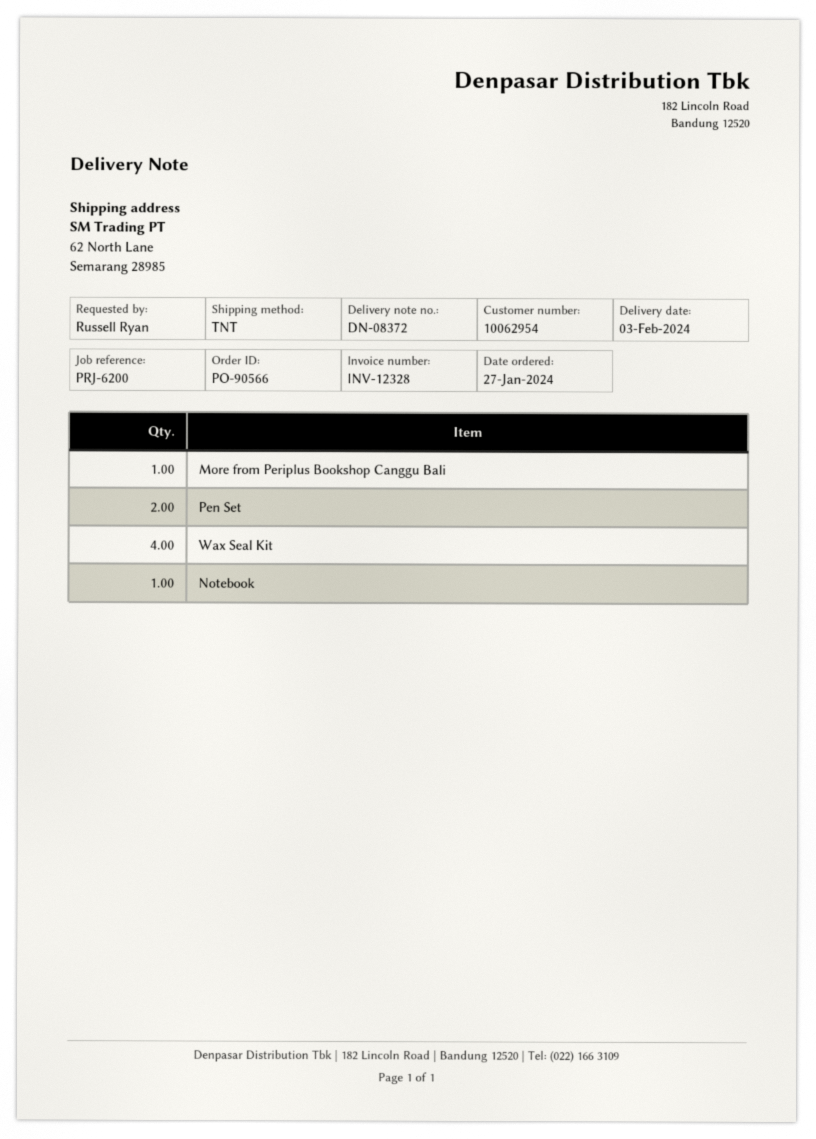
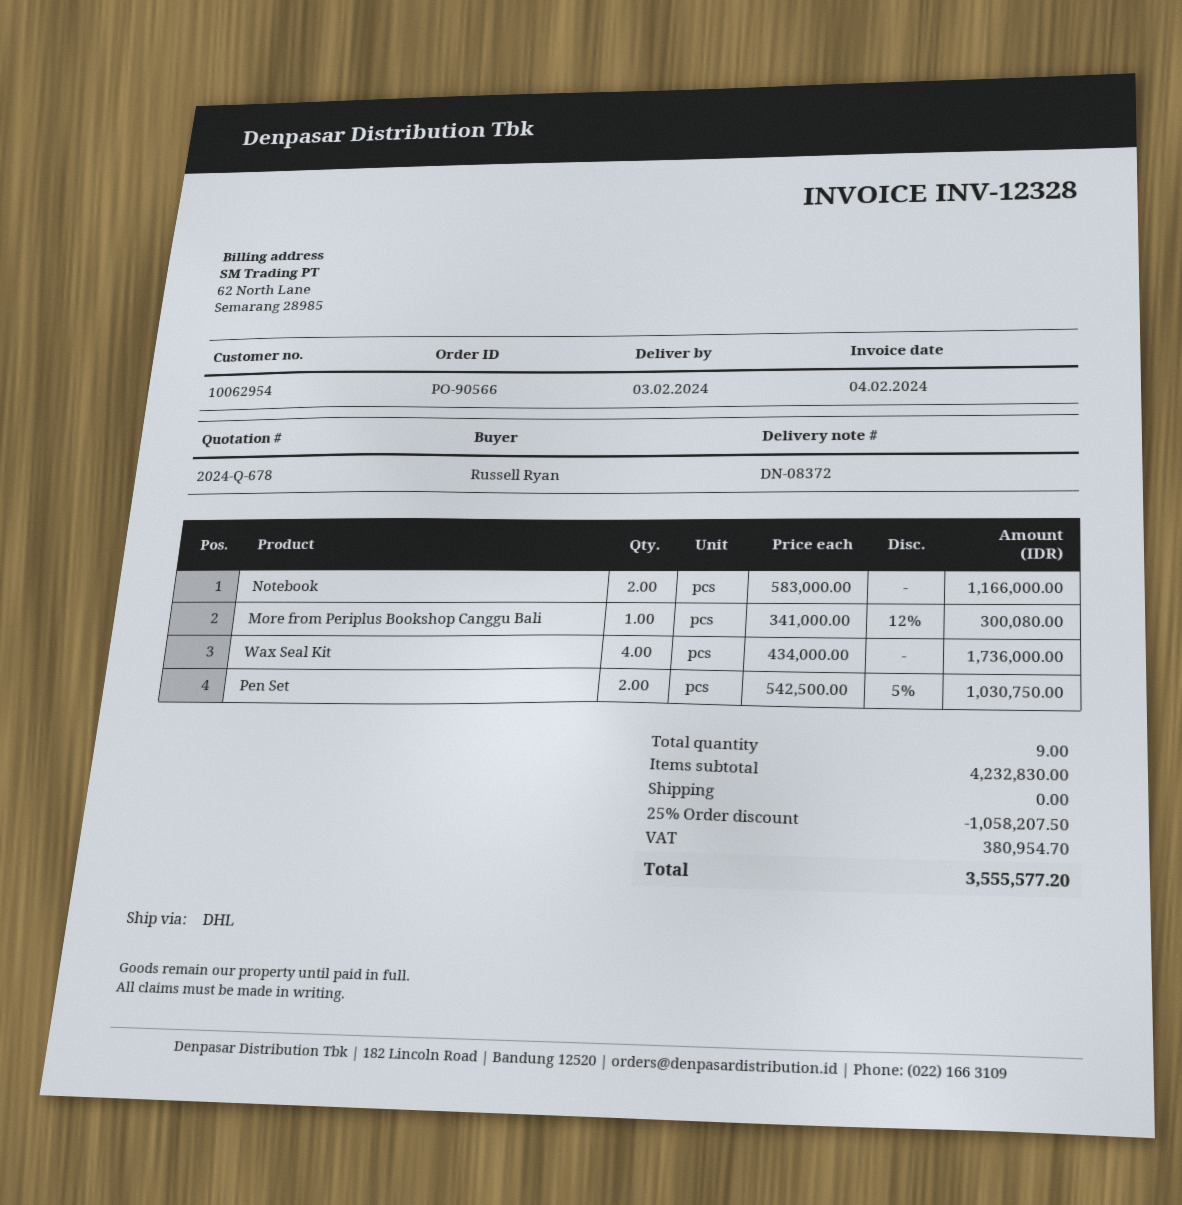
shipping method: TNT -> DHL
Notebook: 1 -> 2

